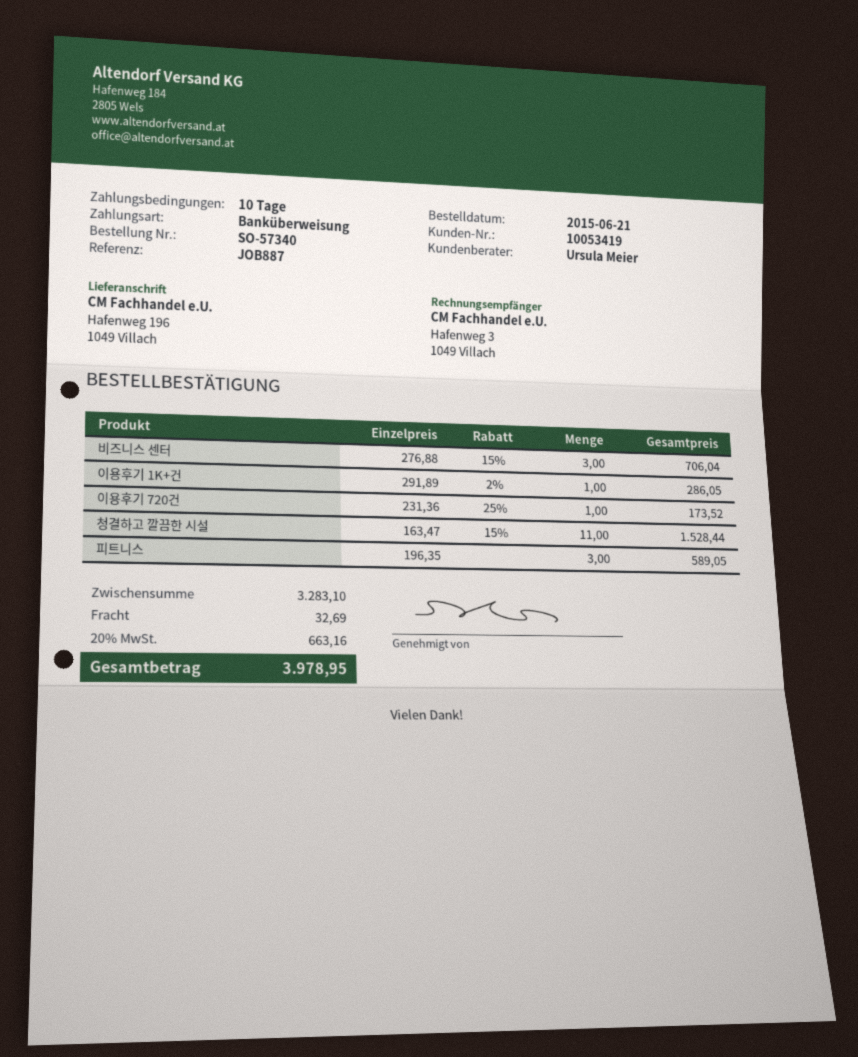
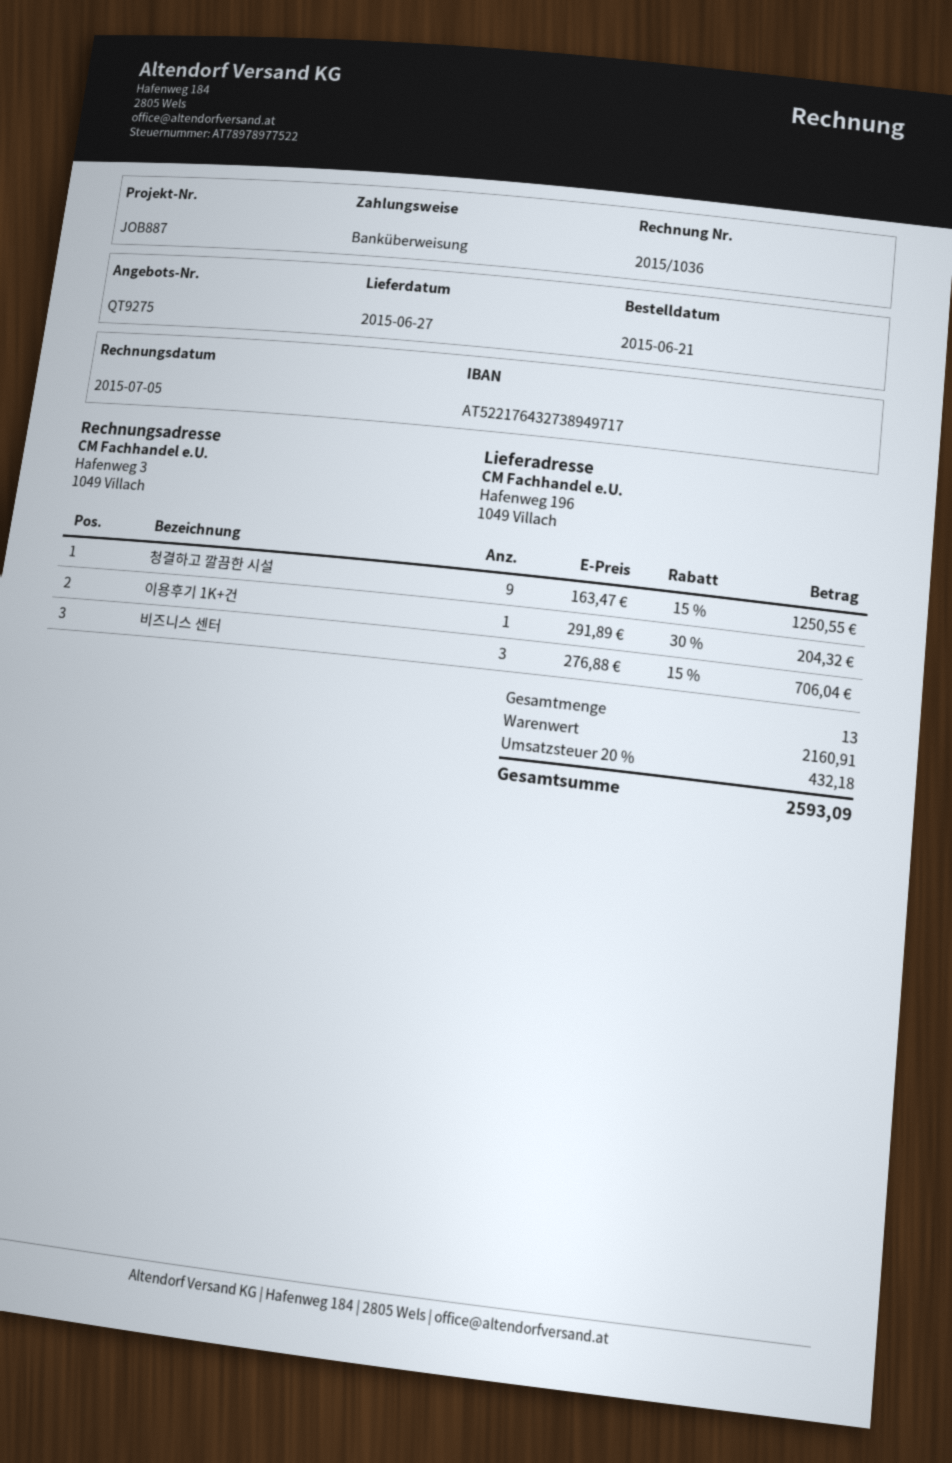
이용후기 1K+건: 1 x 291.89 - 2% = 286.05 -> 1 x 291.89 - 30% = 204.32
이용후기 720건: 1 x 231.36 - 25% = 173.52 -> none
청결하고 깔끔한 시설: 11 x 163.47 - 15% = 1528.44 -> 9 x 163.47 - 15% = 1250.55
피트니스: 3 x 196.35 = 589.05 -> none
subtotal: 3283.10 -> 2160.91
shipping: 32.69 -> none
tax: 20% = 663.16 -> 20% = 432.18
total: 3978.95 -> 2593.09

